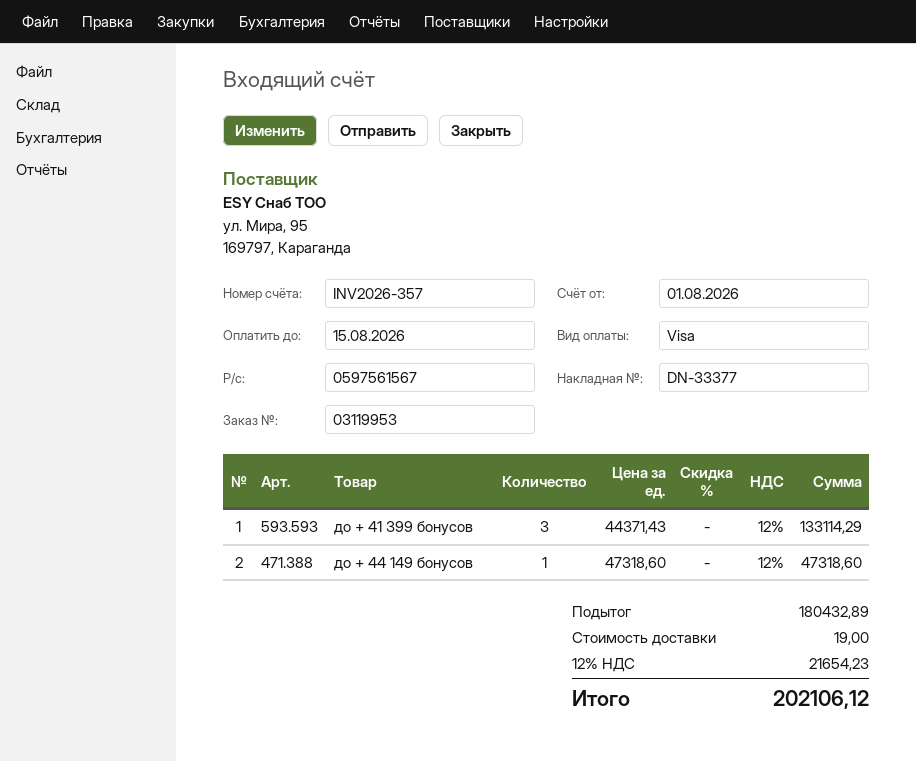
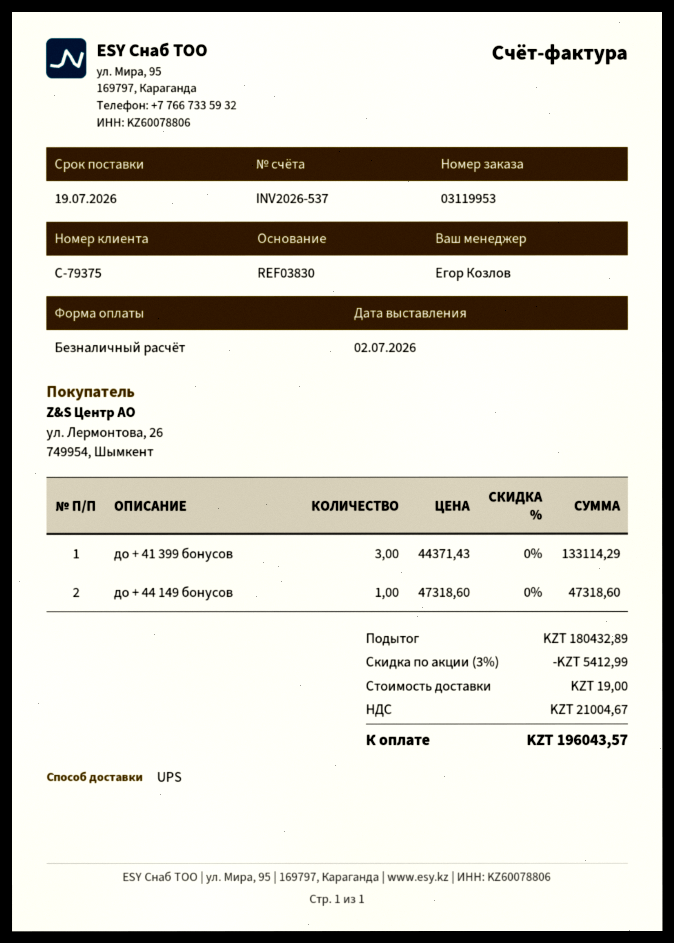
invoice number: INV2026-357 -> INV2026-537
invoice date: 2026-08-01 -> 2026-07-02
payment method: Visa -> bank transfer
discount: none -> 3% = 5412.99
tax: 21654.23 -> 21004.67
total: 202106.12 -> 196043.57

